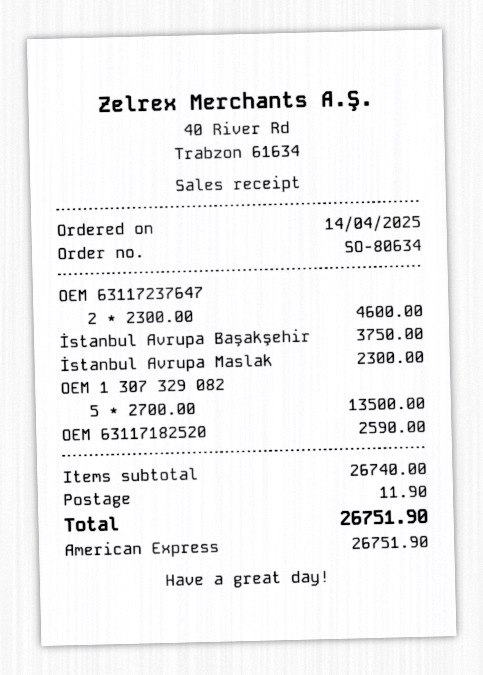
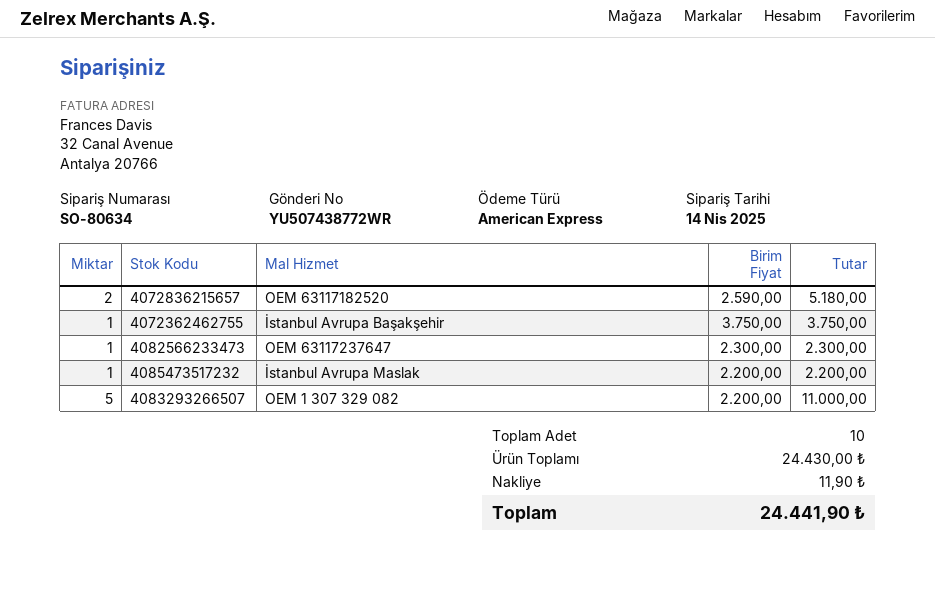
OEM 63117237647: 2 x 2300.00 = 4600.00 -> 1 x 2300.00 = 2300.00
İstanbul Avrupa Maslak: 1 x 2300.00 = 2300.00 -> 1 x 2200.00 = 2200.00
OEM 1 307 329 082: 5 x 2700.00 = 13500.00 -> 5 x 2200.00 = 11000.00
OEM 63117182520: 1 x 2590.00 = 2590.00 -> 2 x 2590.00 = 5180.00
subtotal: 26740.00 -> 24430.00
total: 26751.90 -> 24441.90

